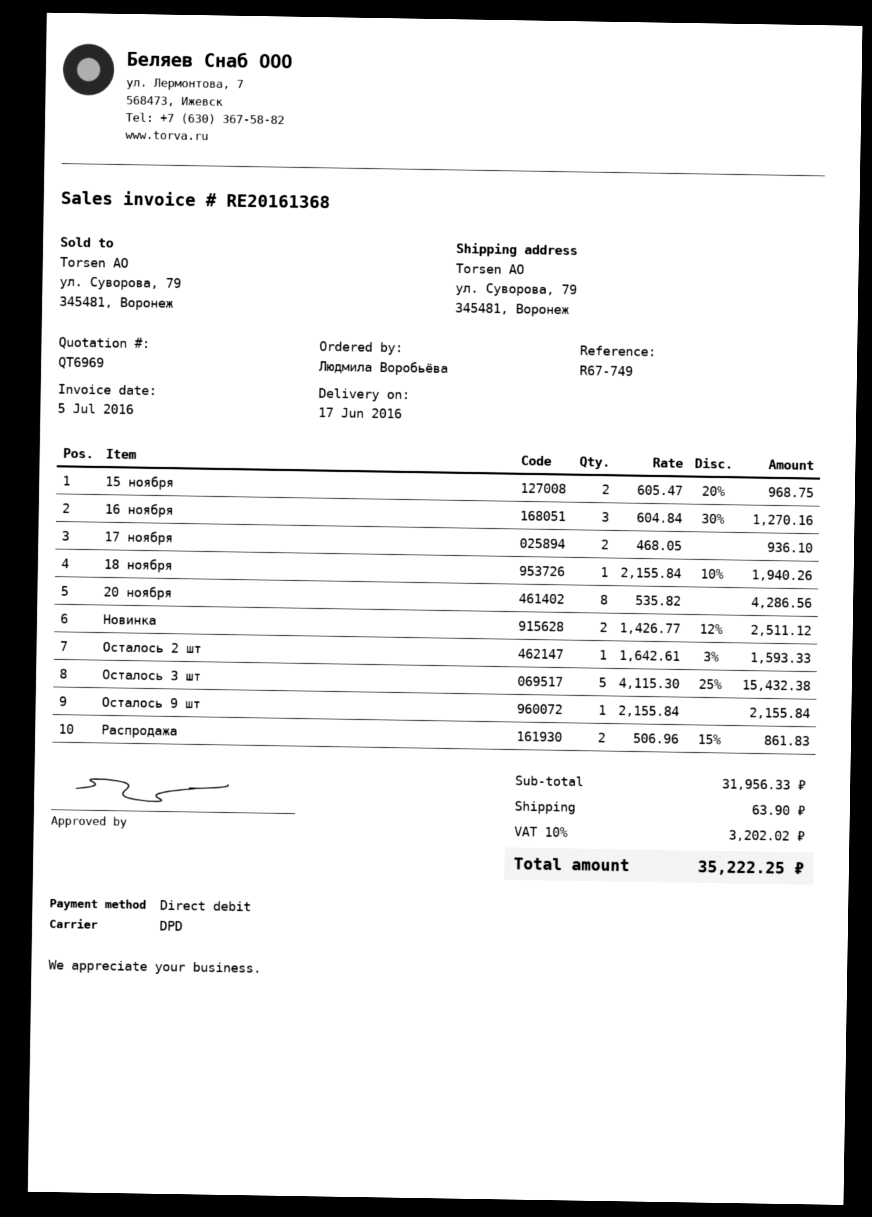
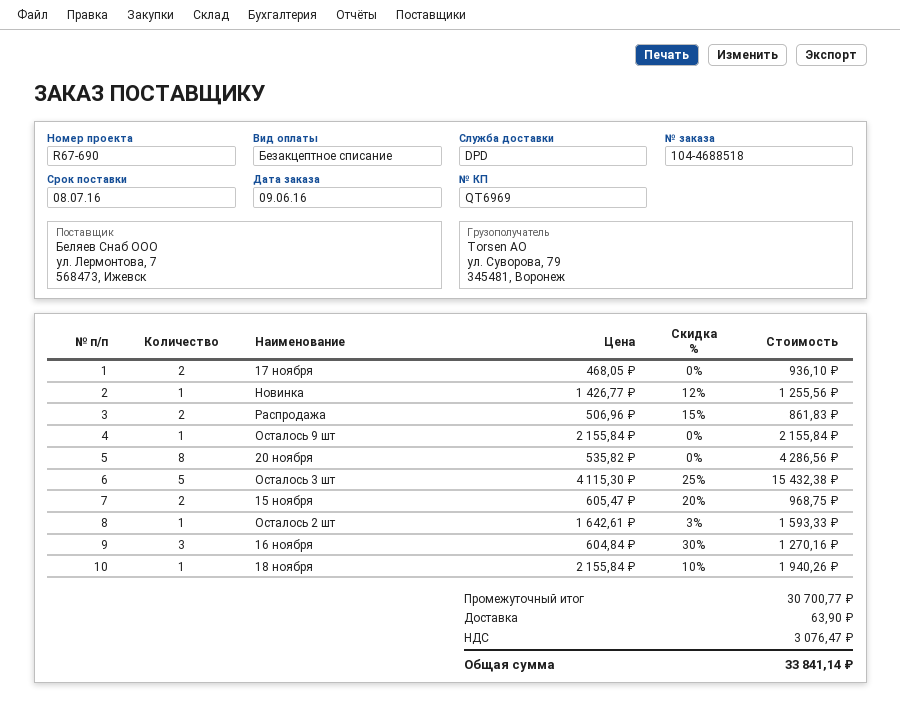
delivery date: 2016-06-17 -> 2016-07-08
reference: R67-749 -> R67-690
Новинка: 2 x 1426.77 - 12% = 2511.12 -> 1 x 1426.77 - 12% = 1255.56
subtotal: 31956.33 -> 30700.77
tax: 3202.02 -> 3076.47
total: 35222.25 -> 33841.14

